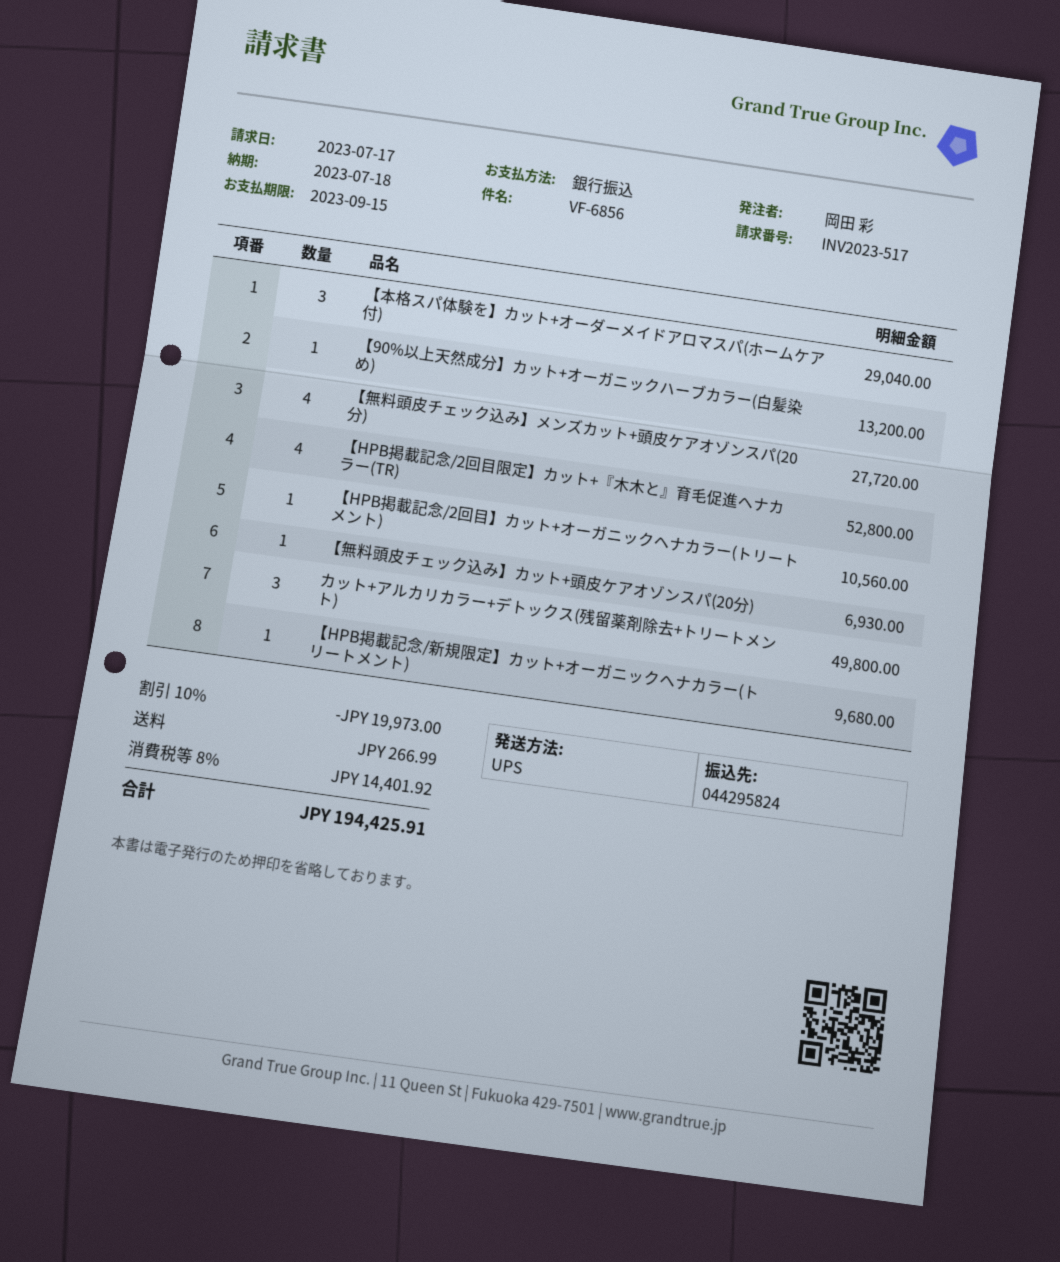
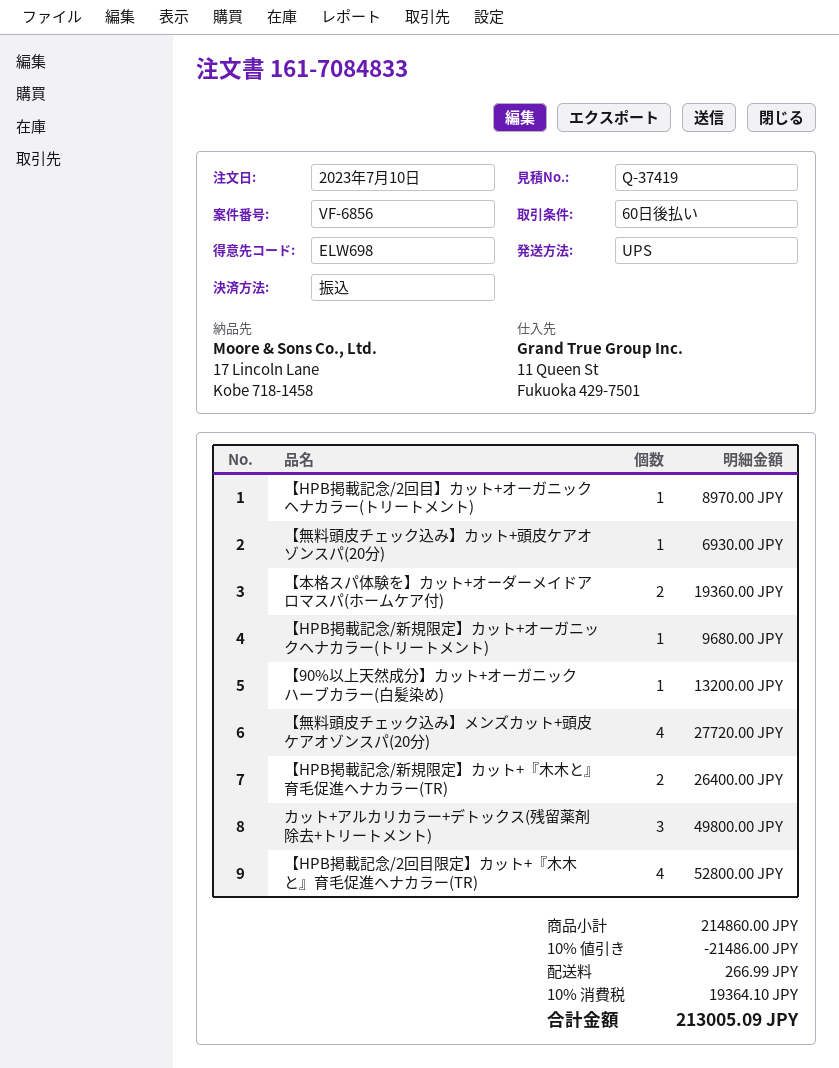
【本格スパ体験を】カット+オーダーメイドアロマスパ(ホームケア付): 3 for 29040.00 -> 2 for 19360.00
【HPB掲載記念/2回目】カット+オーガニックヘナカラー(トリートメント): 1 for 10560.00 -> 1 for 8970.00
【HPB掲載記念/新規限定】カット+『木木と』育毛促進ヘナカラー(TR): none -> 2 for 26400.00
discount: 10% = 19973.00 -> 10% = 21486.00
tax: 8% = 14401.92 -> 10% = 19364.10
total: 194425.91 -> 213005.09

